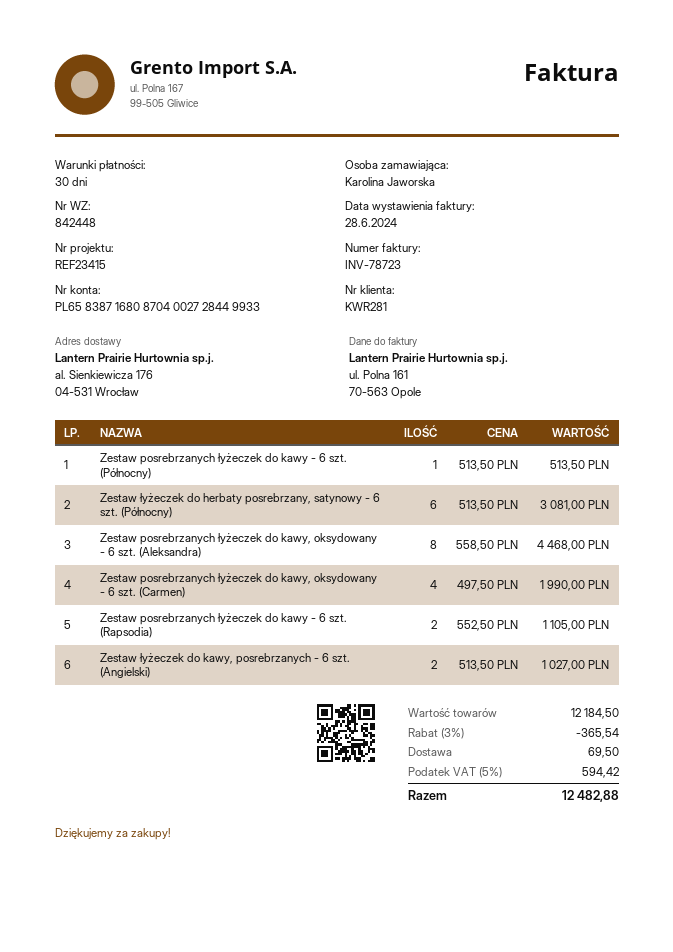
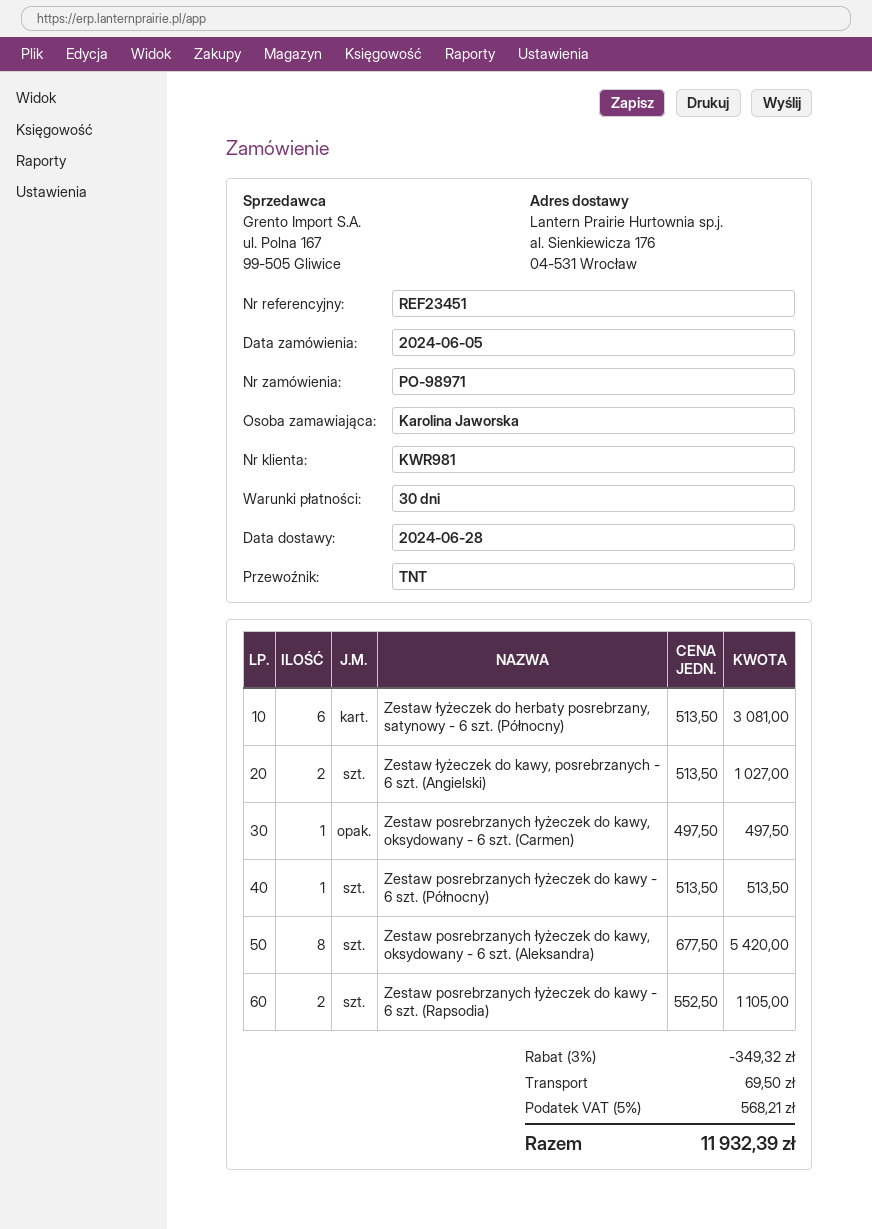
customer number: KWR281 -> KWR981
reference: REF23415 -> REF23451
Zestaw posrebrzanych łyżeczek do kawy, oksydowany - 6 szt. (Aleksandra): 8 x 558.50 = 4468.00 -> 8 x 677.50 = 5420.00
Zestaw posrebrzanych łyżeczek do kawy, oksydowany - 6 szt. (Carmen): 4 x 497.50 = 1990.00 -> 1 x 497.50 = 497.50
discount: 3% = 365.54 -> 3% = 349.32
tax: 5% = 594.42 -> 5% = 568.21
total: 12482.88 -> 11932.39

